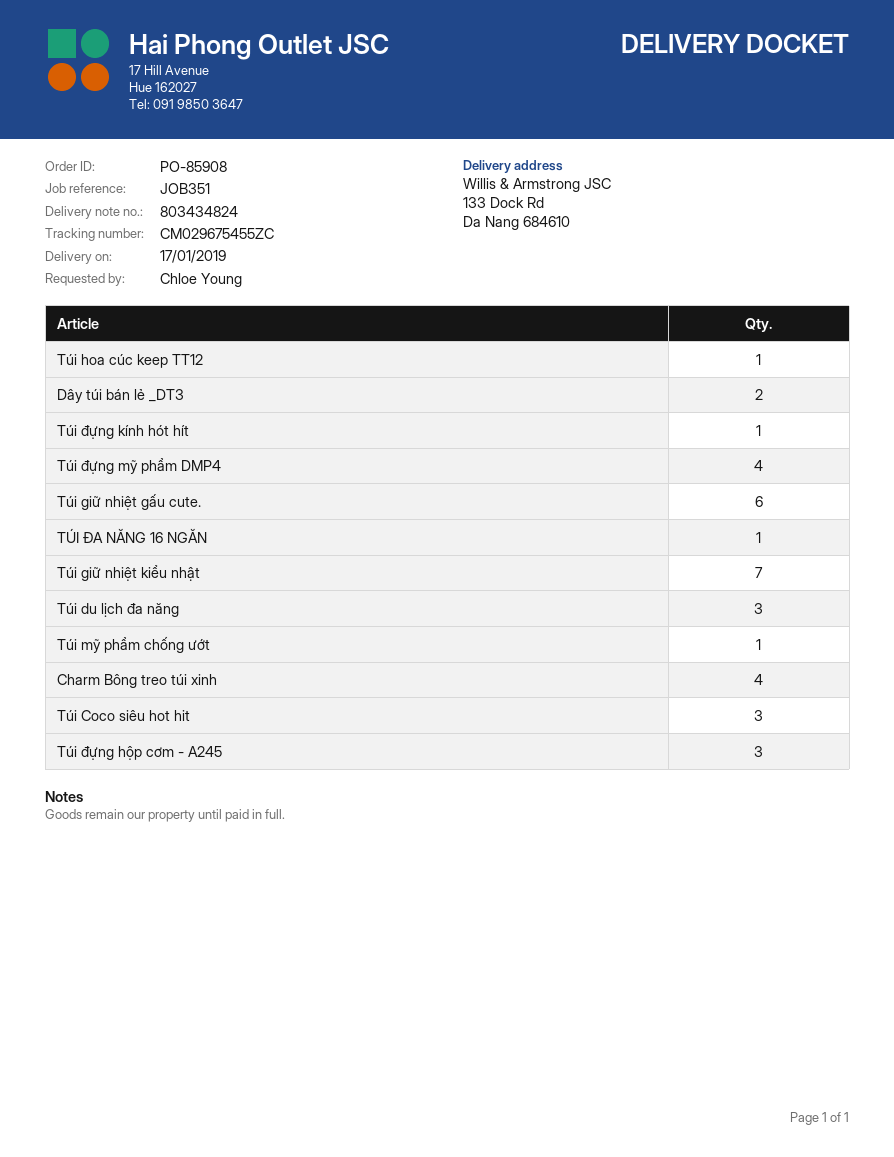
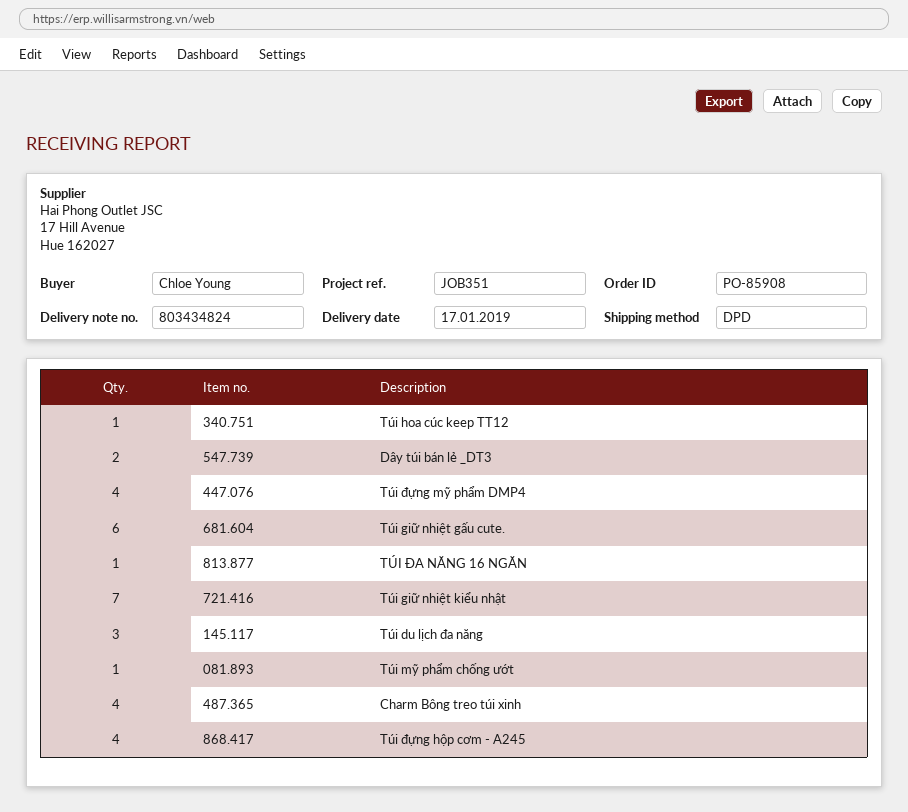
Túi đựng kính hót hít: 1 -> none
Túi Coco siêu hot hit: 3 -> none
Túi đựng hộp cơm - A245: 3 -> 4

